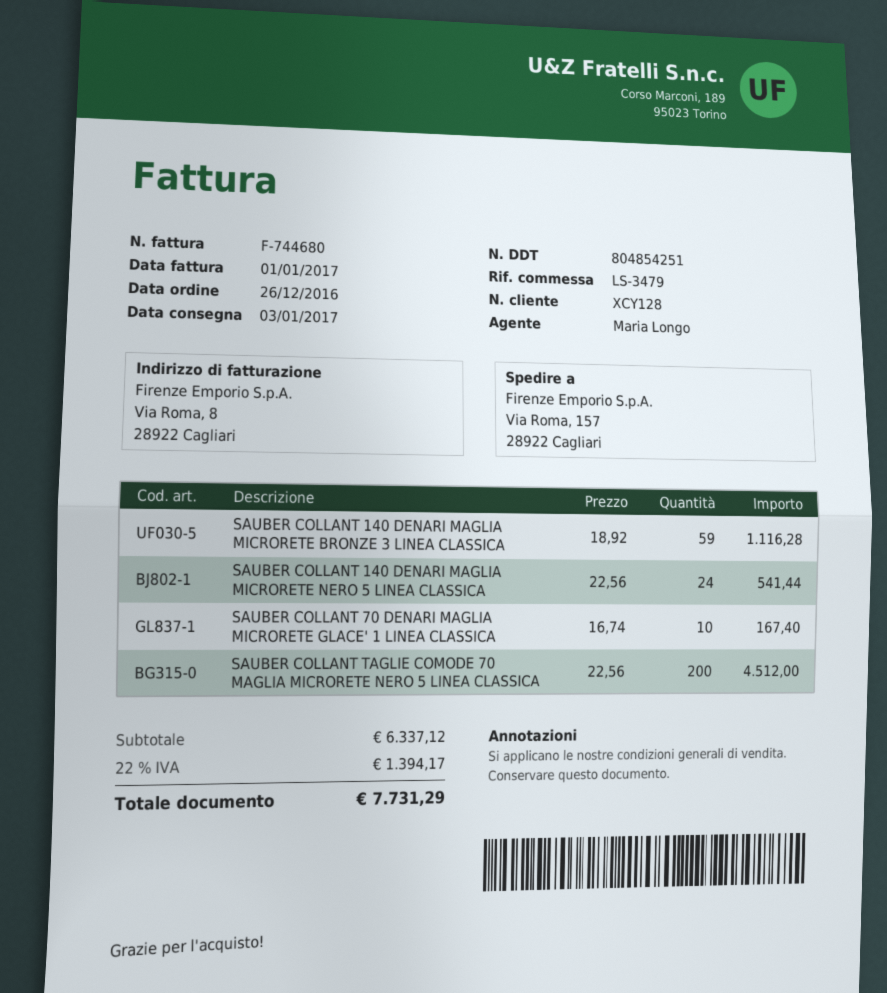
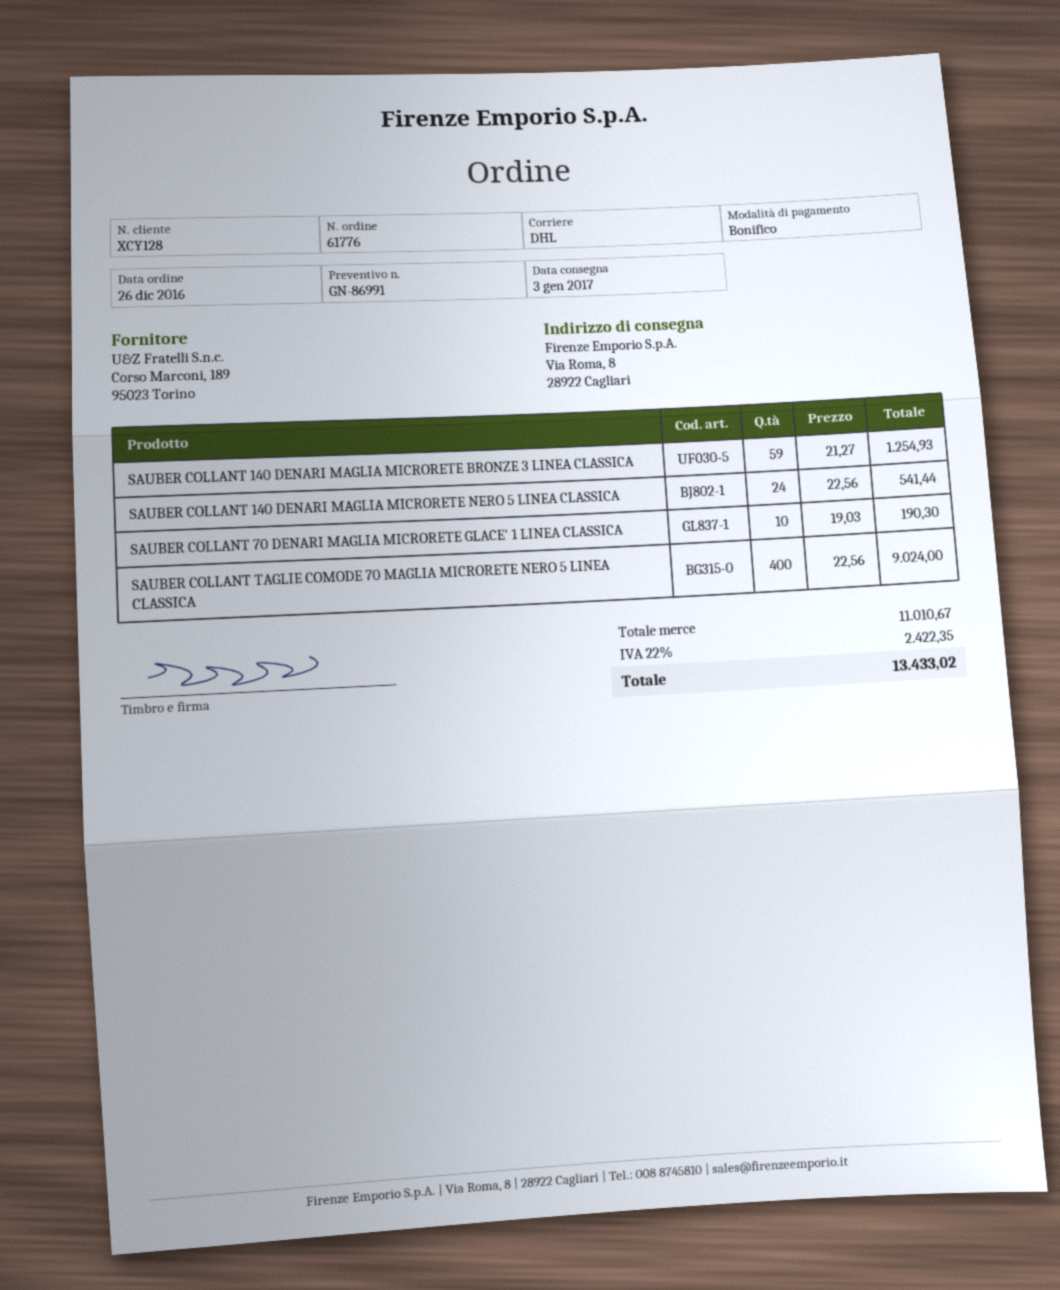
ship to: Via Roma, 157, 28922 Cagliari -> Via Roma, 8, 28922 Cagliari
SAUBER COLLANT 140 DENARI MAGLIA MICRORETE BRONZE 3 LINEA CLASSICA: 59 x 18.92 = 1116.28 -> 59 x 21.27 = 1254.93
SAUBER COLLANT 70 DENARI MAGLIA MICRORETE GLACE' 1 LINEA CLASSICA: 10 x 16.74 = 167.40 -> 10 x 19.03 = 190.30
SAUBER COLLANT TAGLIE COMODE 70 MAGLIA MICRORETE NERO 5 LINEA CLASSICA: 200 x 22.56 = 4512.00 -> 400 x 22.56 = 9024.00
subtotal: 6337.12 -> 11010.67
tax: 22% = 1394.17 -> 22% = 2422.35
total: 7731.29 -> 13433.02

